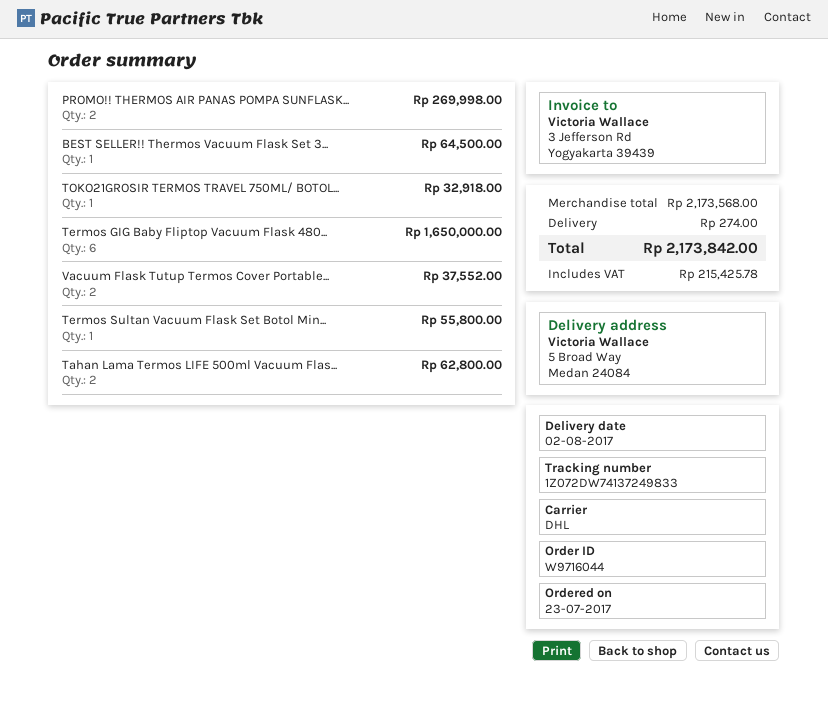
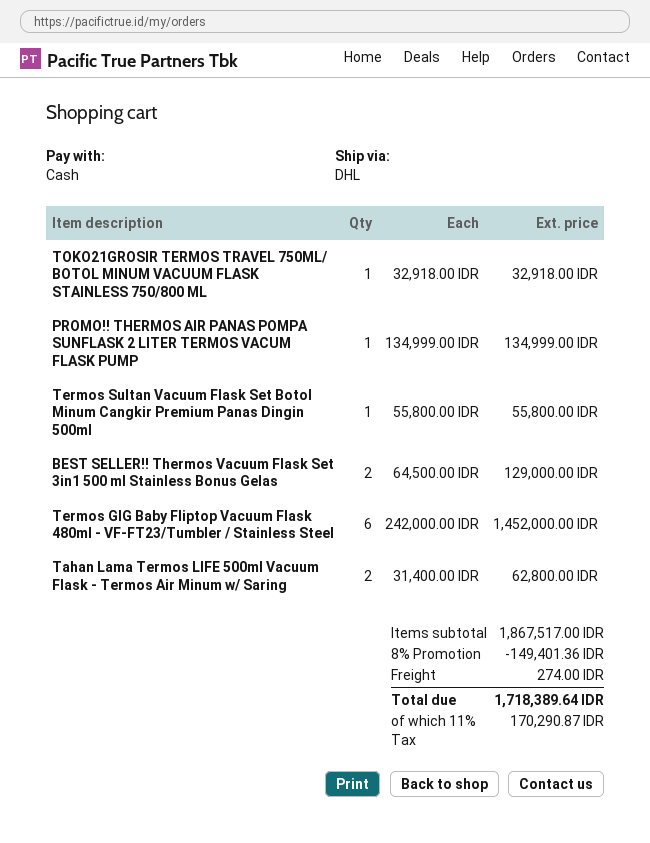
PROMO!! THERMOS AIR PANAS POMPA SUNFLASK...: 2 for 269998.00 -> 1 for 134999.00
BEST SELLER!! Thermos Vacuum Flask Set 3...: 1 for 64500.00 -> 2 for 129000.00
Termos GIG Baby Fliptop Vacuum Flask 480...: 6 for 1650000.00 -> 6 for 1452000.00
Vacuum Flask Tutup Termos Cover Portable...: 2 for 37552.00 -> none
subtotal: 2173568.00 -> 1867517.00
discount: none -> 8% = 149401.36
tax: 215425.78 -> 170290.87
total: 2173842.00 -> 1718389.64

